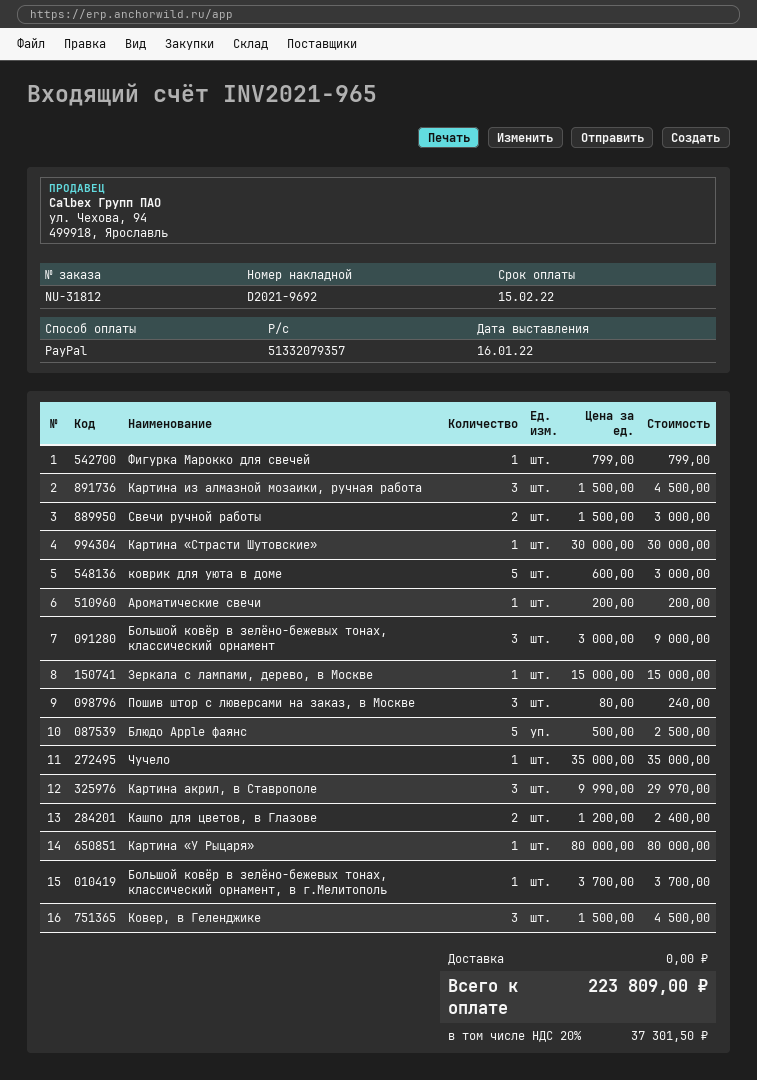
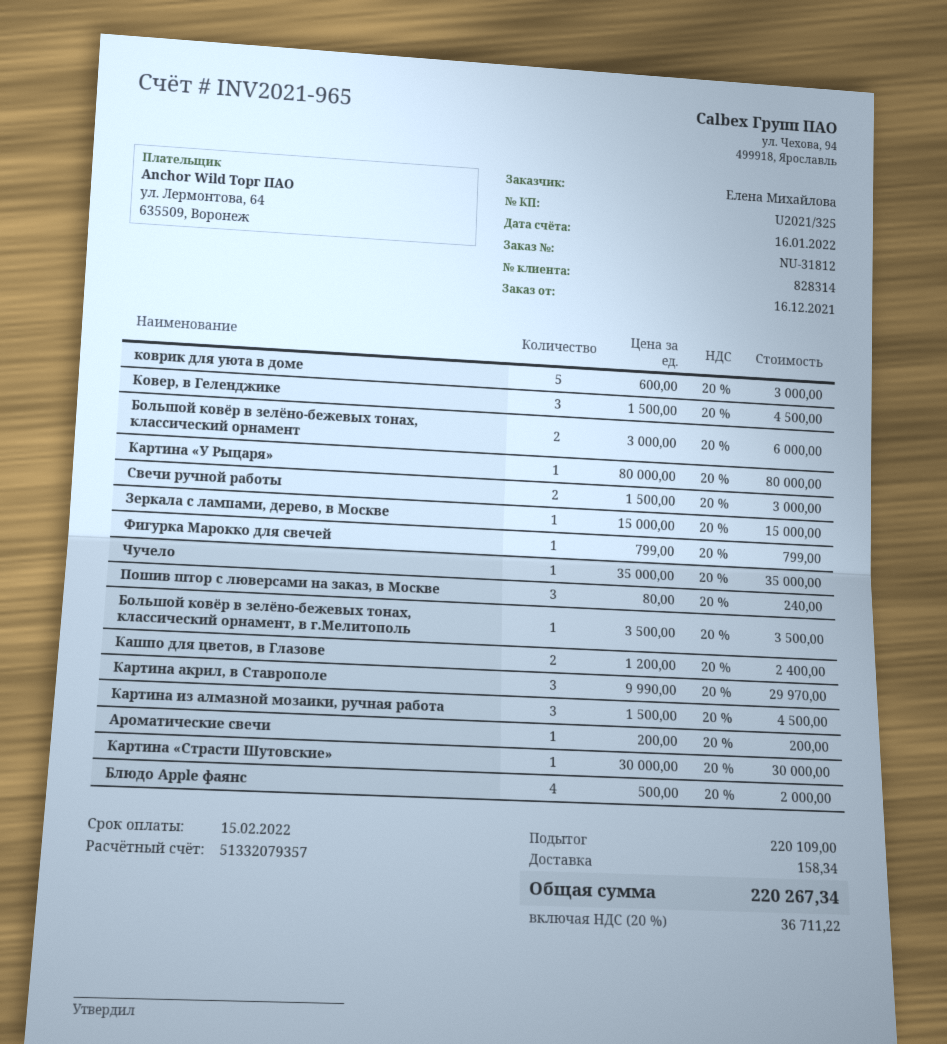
Большой ковёр в зелёно-бежевых тонах, классический орнамент: 3 x 3000.00 = 9000.00 -> 2 x 3000.00 = 6000.00
Блюдо Apple фаянс: 5 x 500.00 = 2500.00 -> 4 x 500.00 = 2000.00
Большой ковёр в зелёно-бежевых тонах, классический орнамент, в г.Мелитополь: 1 x 3700.00 = 3700.00 -> 1 x 3500.00 = 3500.00
shipping: 0.00 -> 158.34
tax: 20% = 37301.50 -> 20% = 36711.22
total: 223809.00 -> 220267.34

